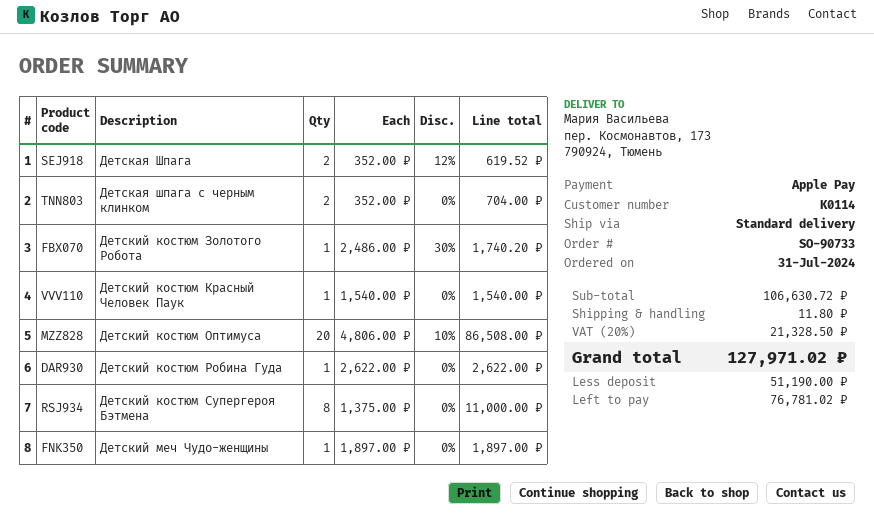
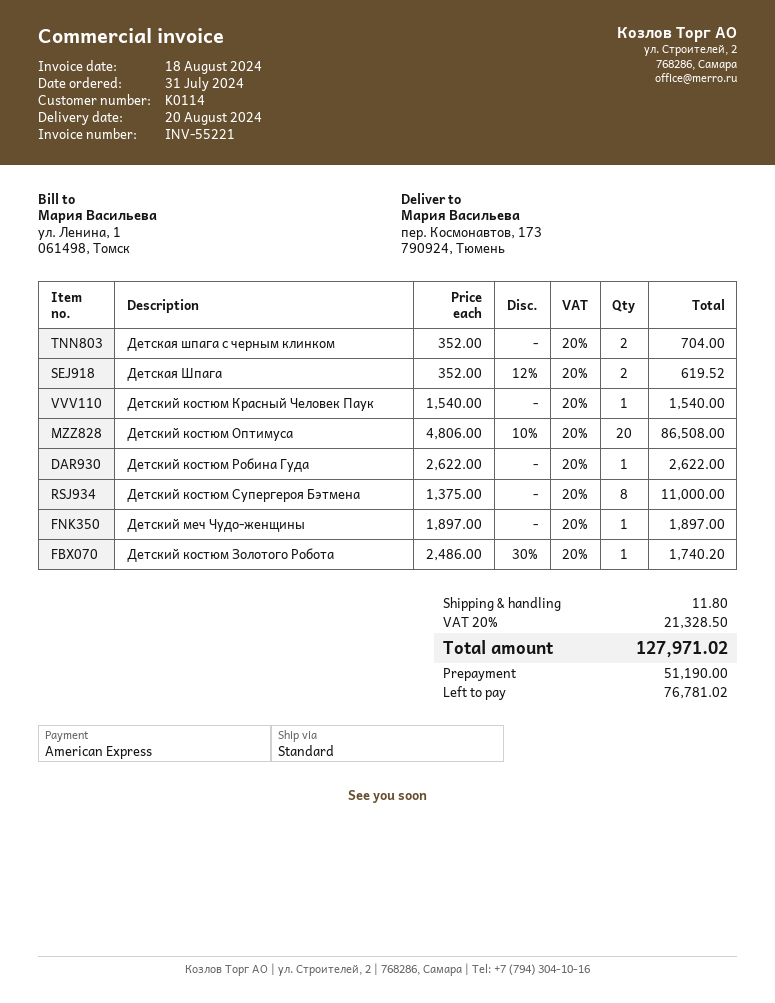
payment method: Apple Pay -> American Express

